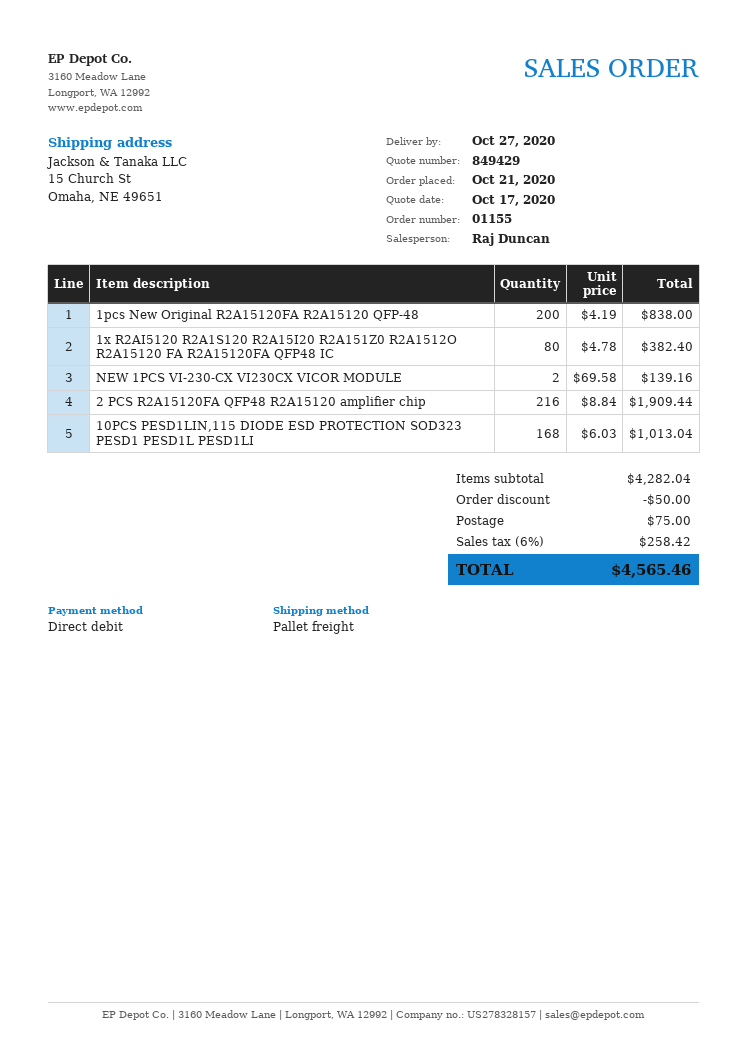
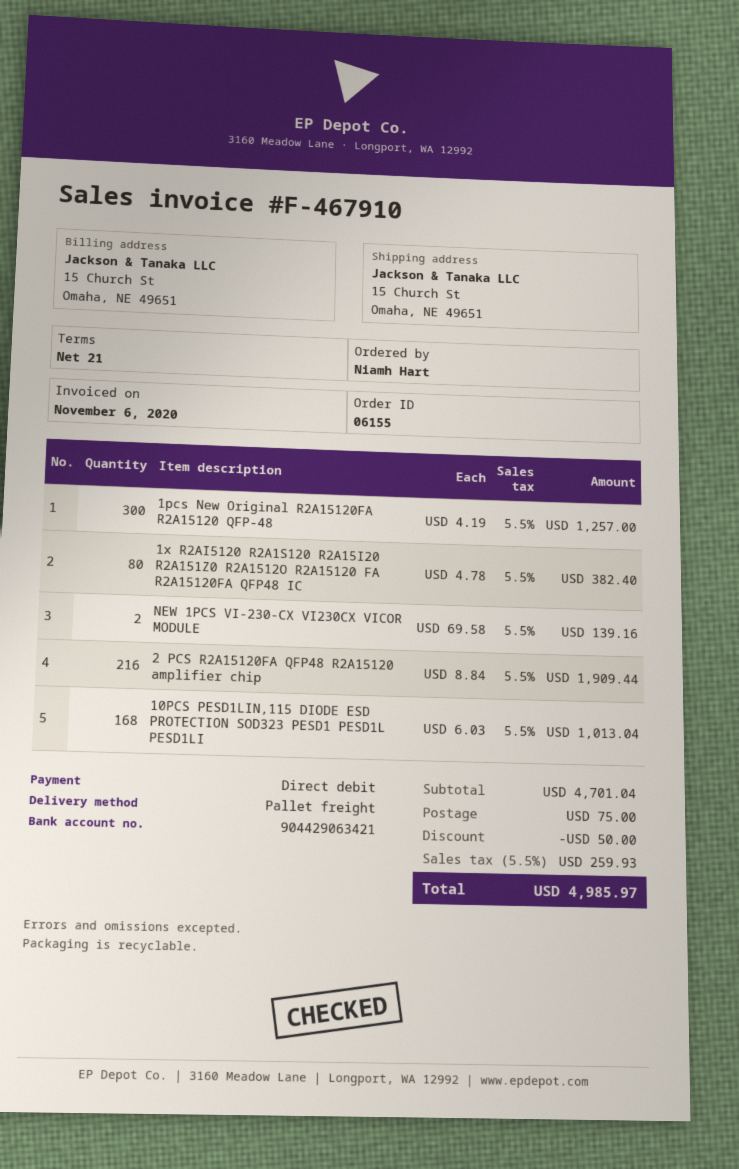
order number: 01155 -> 06155
1pcs New Original R2A15120FA R2A15120 QFP-48: 200 x 4.19 = 838.00 -> 300 x 4.19 = 1257.00
subtotal: 4282.04 -> 4701.04
tax: 6% = 258.42 -> 5.5% = 259.93
total: 4565.46 -> 4985.97

